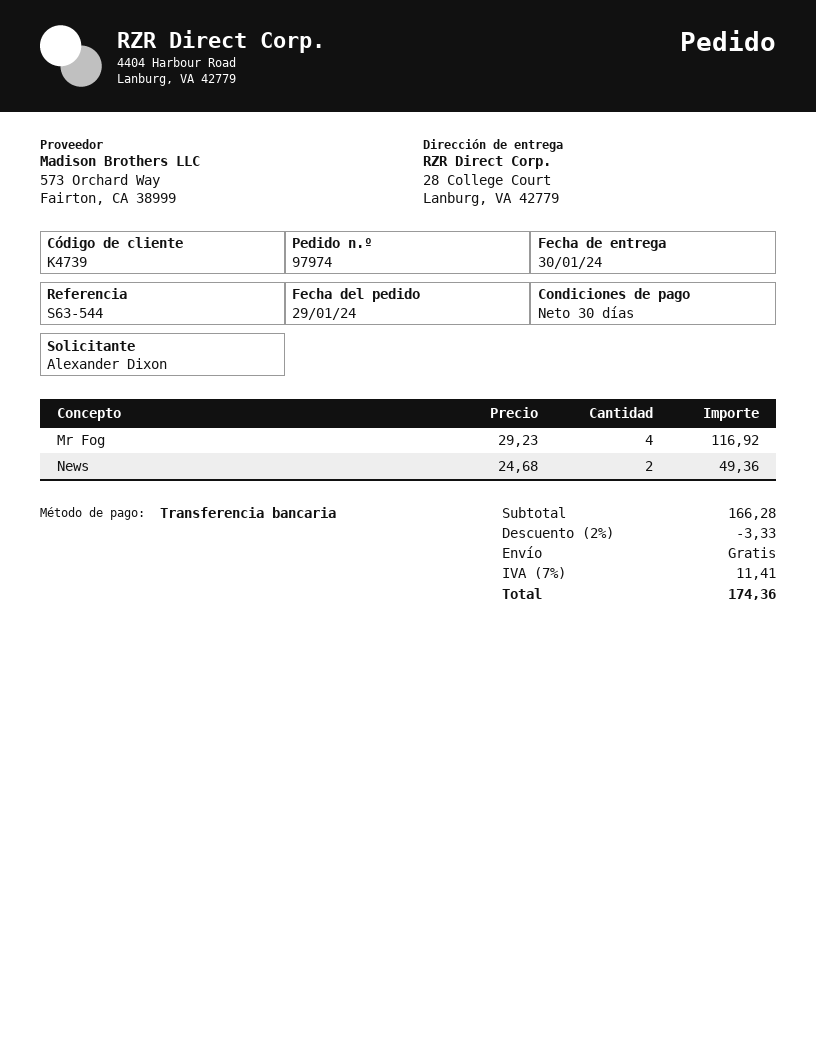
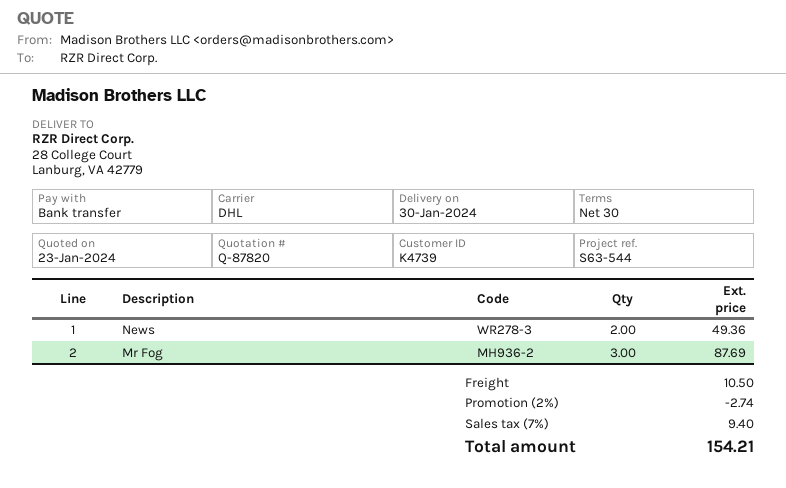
Mr Fog: 4 for 116.92 -> 3 for 87.69
discount: 2% = 3.33 -> 2% = 2.74
shipping: 0.00 -> 10.50
tax: 7% = 11.41 -> 7% = 9.40
total: 174.36 -> 154.21

